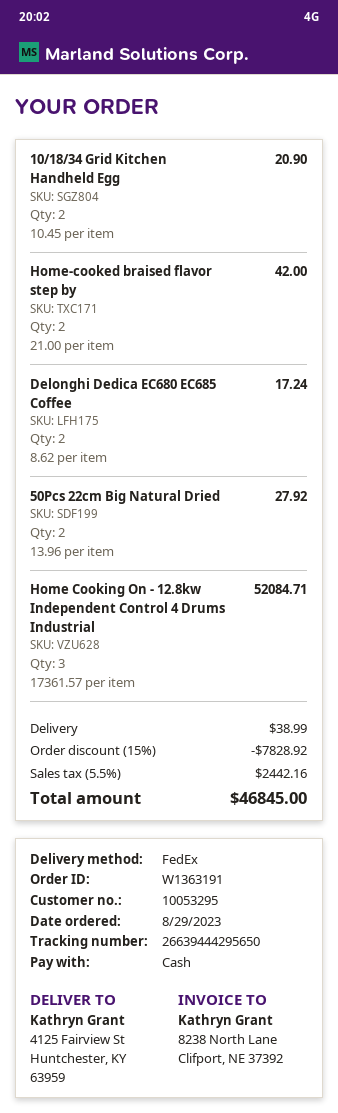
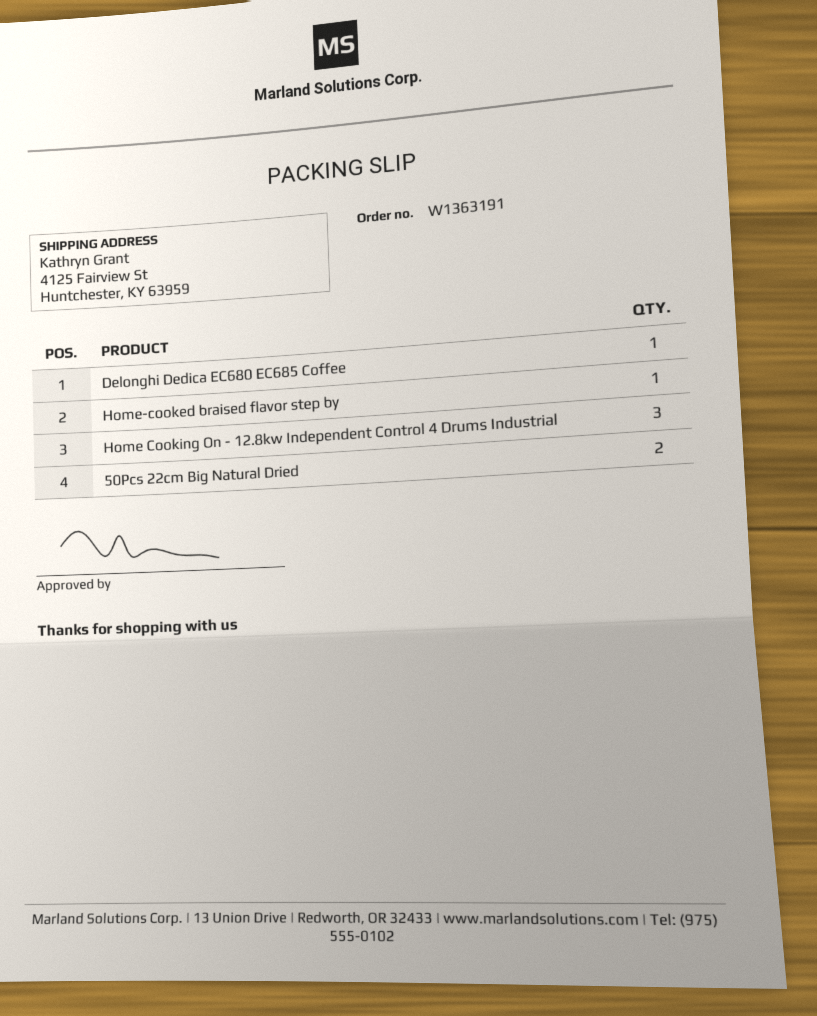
10/18/34 Grid Kitchen Handheld Egg: 2 -> none
Home-cooked braised flavor step by: 2 -> 1
Delonghi Dedica EC680 EC685 Coffee: 2 -> 1

